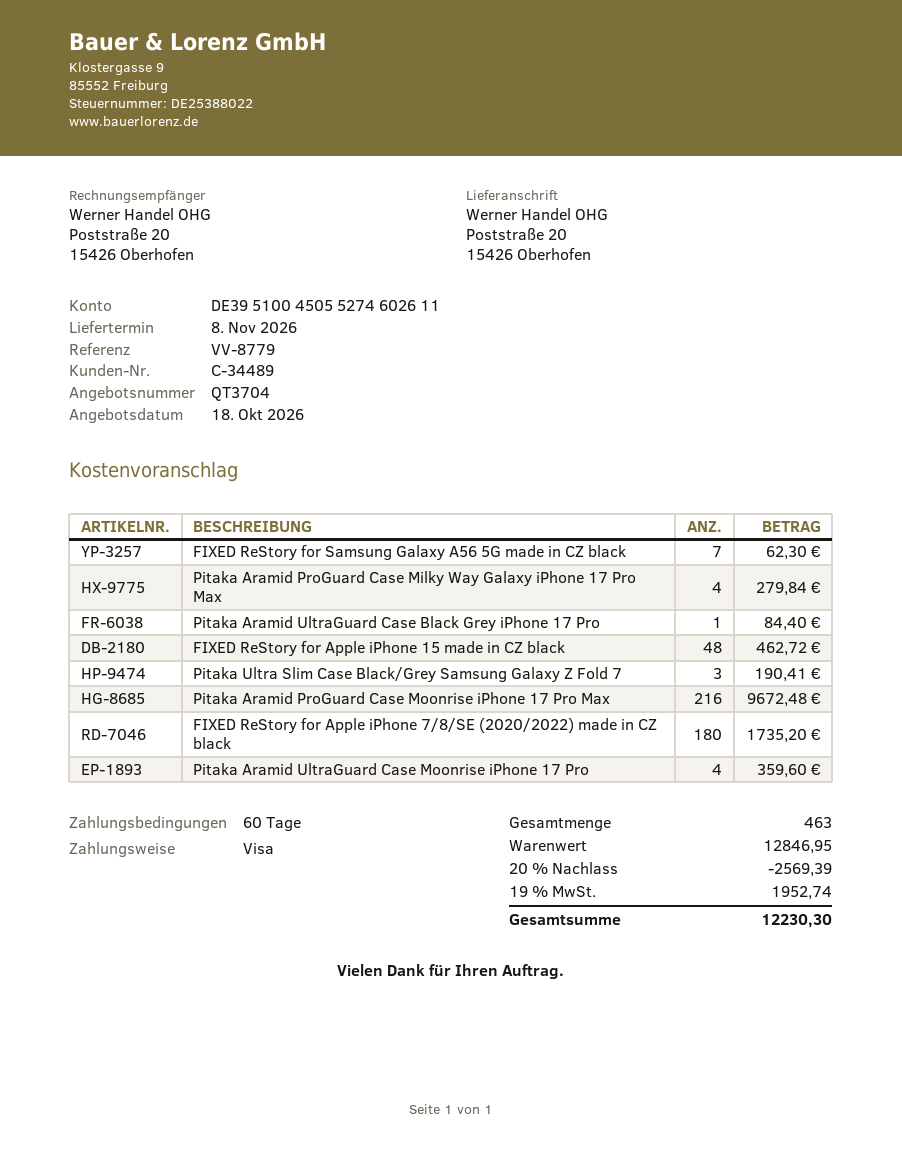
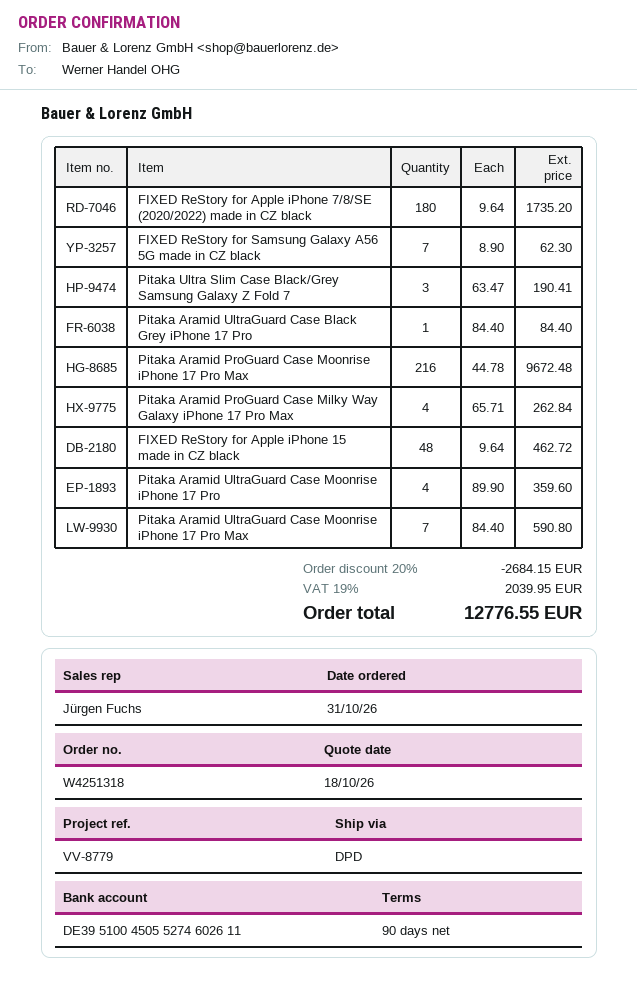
payment terms: 60 days -> 90 days
Pitaka Aramid ProGuard Case Milky Way Galaxy iPhone 17 Pro Max: 4 for 279.84 -> 4 for 262.84
Pitaka Aramid UltraGuard Case Moonrise iPhone 17 Pro Max: none -> 7 for 590.80
discount: 20% = 2569.39 -> 20% = 2684.15
tax: 19% = 1952.74 -> 19% = 2039.95
total: 12230.30 -> 12776.55

